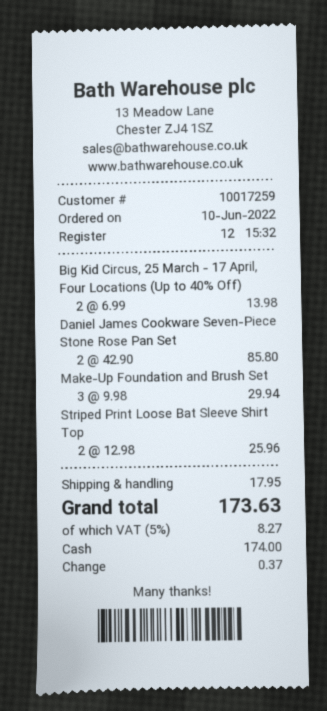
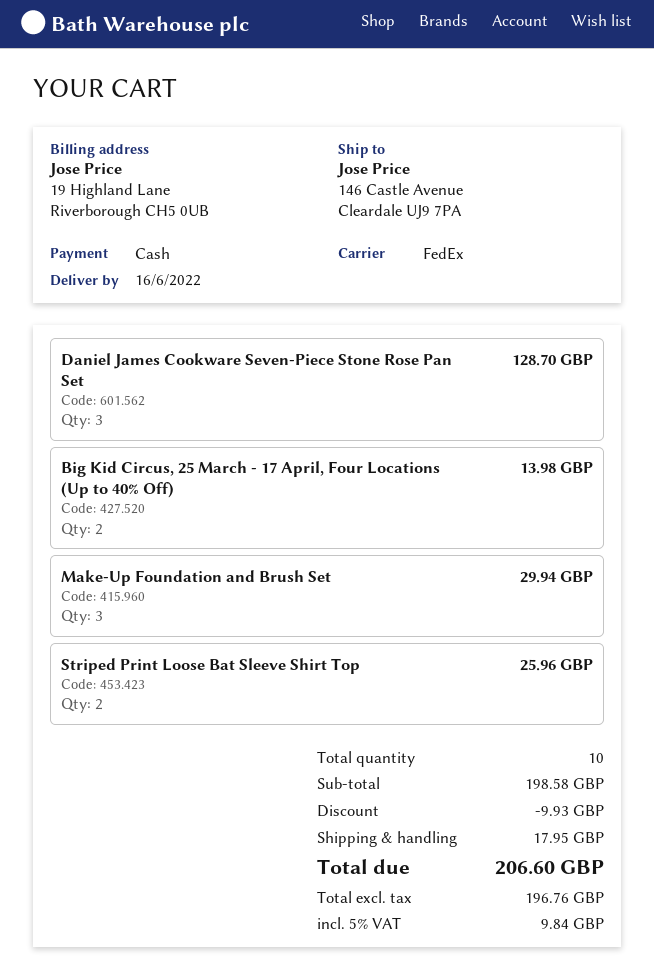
Daniel James Cookware Seven-Piece Stone Rose Pan Set: 2 for 85.80 -> 3 for 128.70
discount: none -> 9.93
tax: 5% = 8.27 -> 5% = 9.84
total: 173.63 -> 206.60

